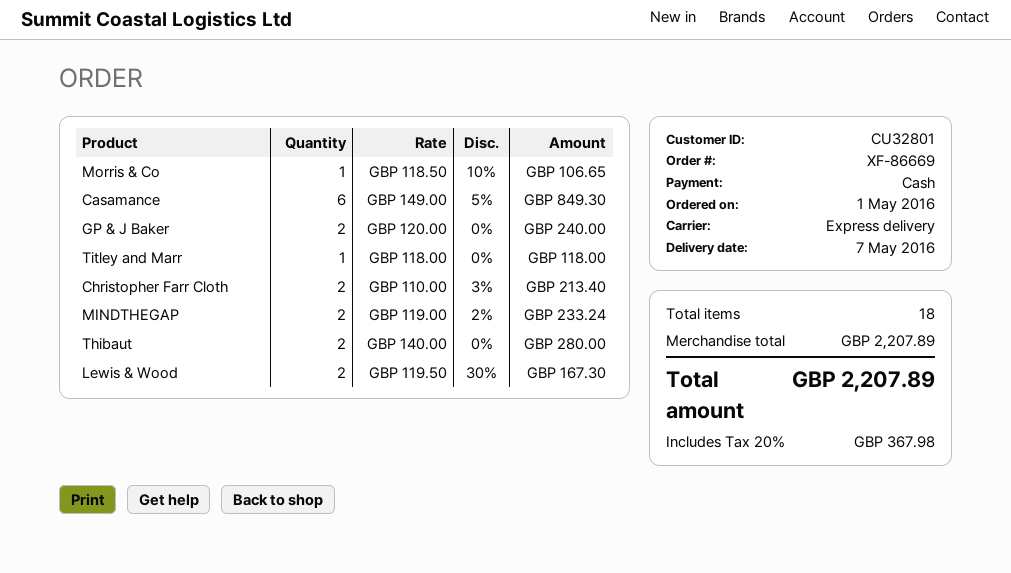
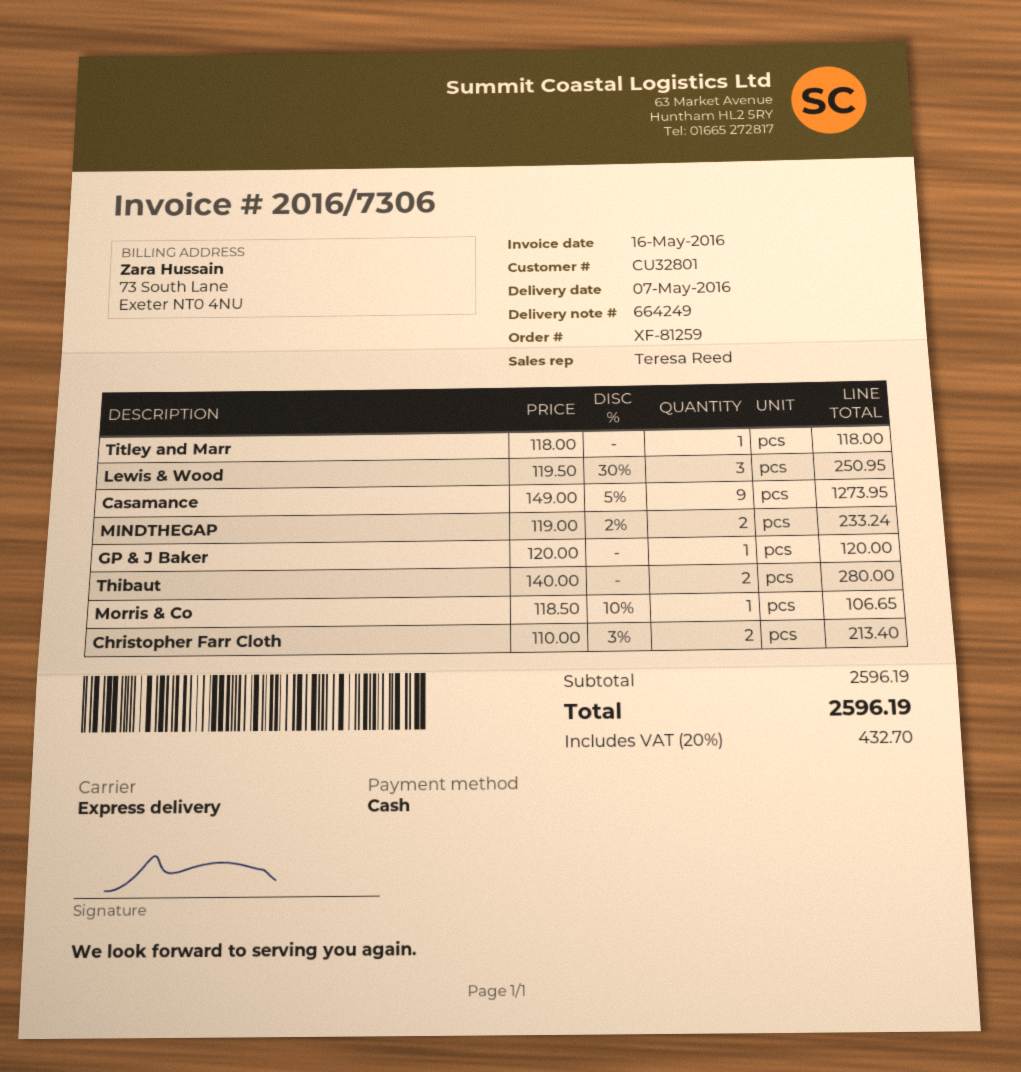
order number: XF-86669 -> XF-81259
Casamance: 6 x 149.00 - 5% = 849.30 -> 9 x 149.00 - 5% = 1273.95
GP & J Baker: 2 x 120.00 = 240.00 -> 1 x 120.00 = 120.00
Lewis & Wood: 2 x 119.50 - 30% = 167.30 -> 3 x 119.50 - 30% = 250.95
subtotal: 2207.89 -> 2596.19
tax: 20% = 367.98 -> 20% = 432.70
total: 2207.89 -> 2596.19

